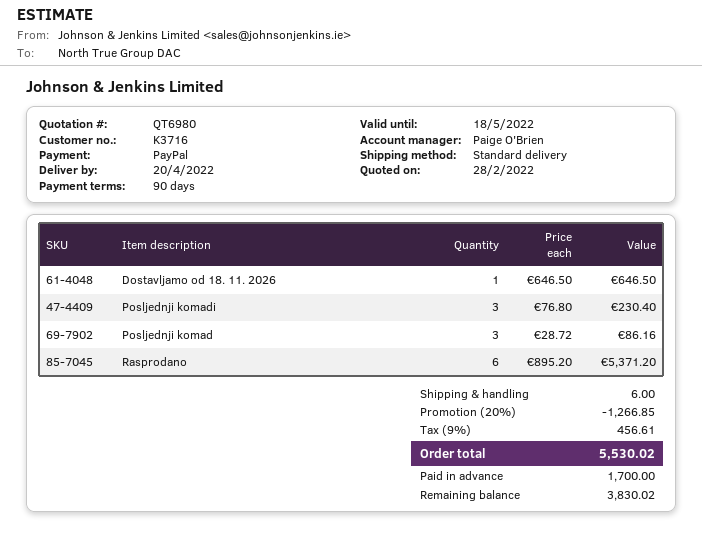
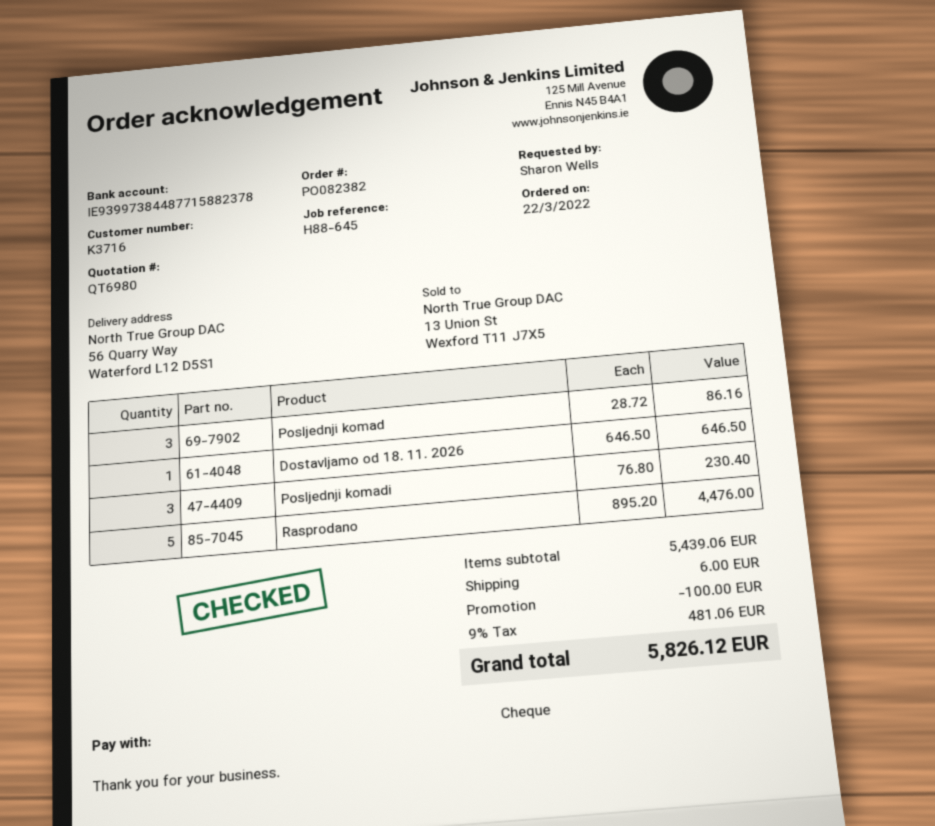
payment method: PayPal -> cheque
Rasprodano: 6 x 895.20 = 5371.20 -> 5 x 895.20 = 4476.00
discount: 1266.85 -> 100.00
tax: 9% = 456.61 -> 9% = 481.06
total: 5530.02 -> 5826.12

